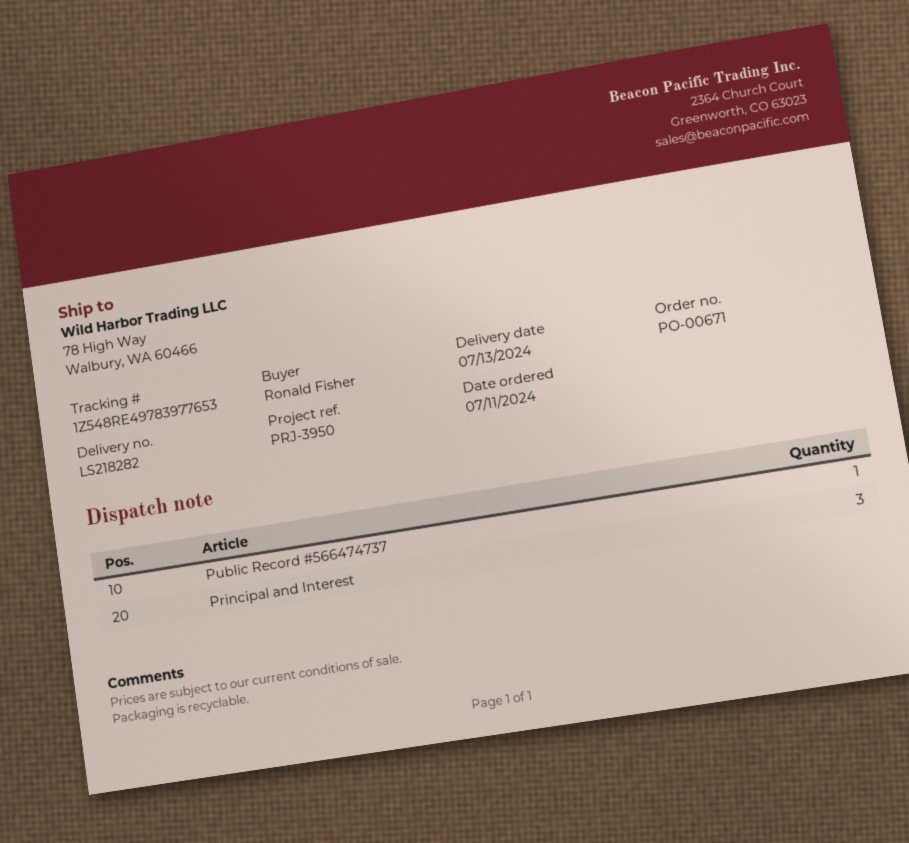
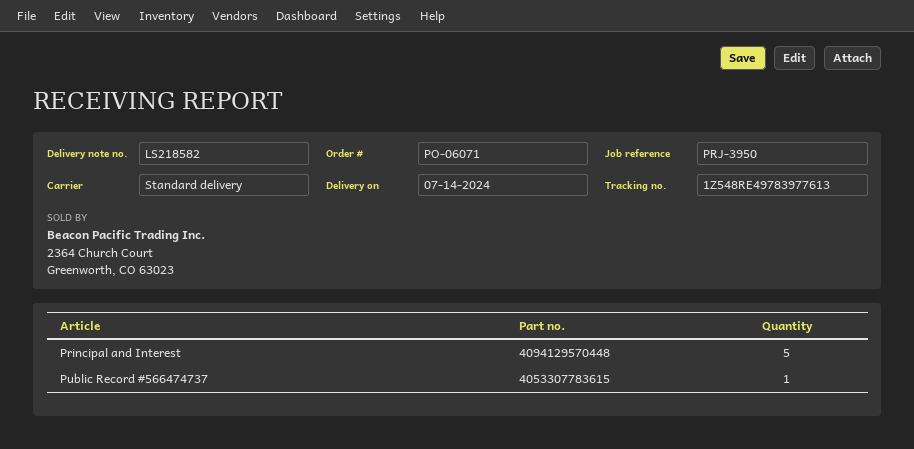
order number: PO-00671 -> PO-06071
delivery note number: LS218282 -> LS218582
delivery date: 2024-07-13 -> 2024-07-14
tracking number: 1Z548RE49783977653 -> 1Z548RE49783977613
Principal and Interest: 3 -> 5

